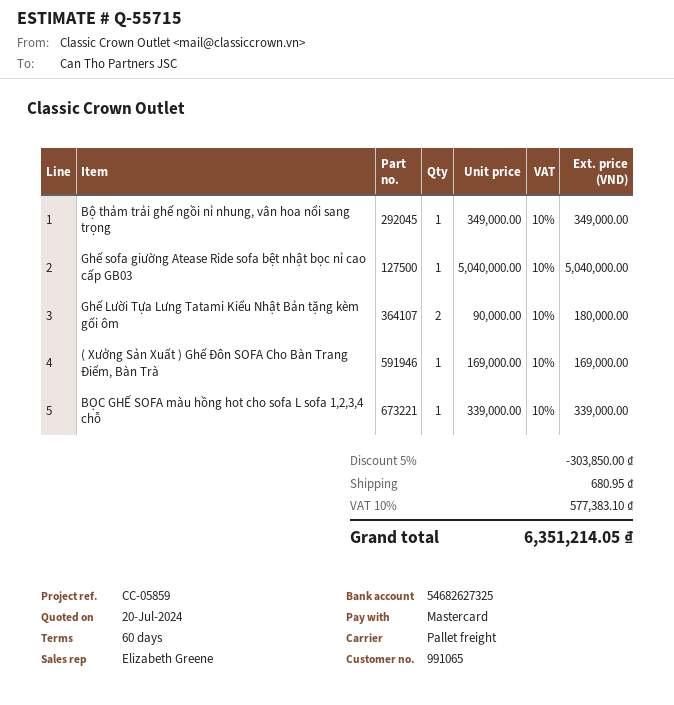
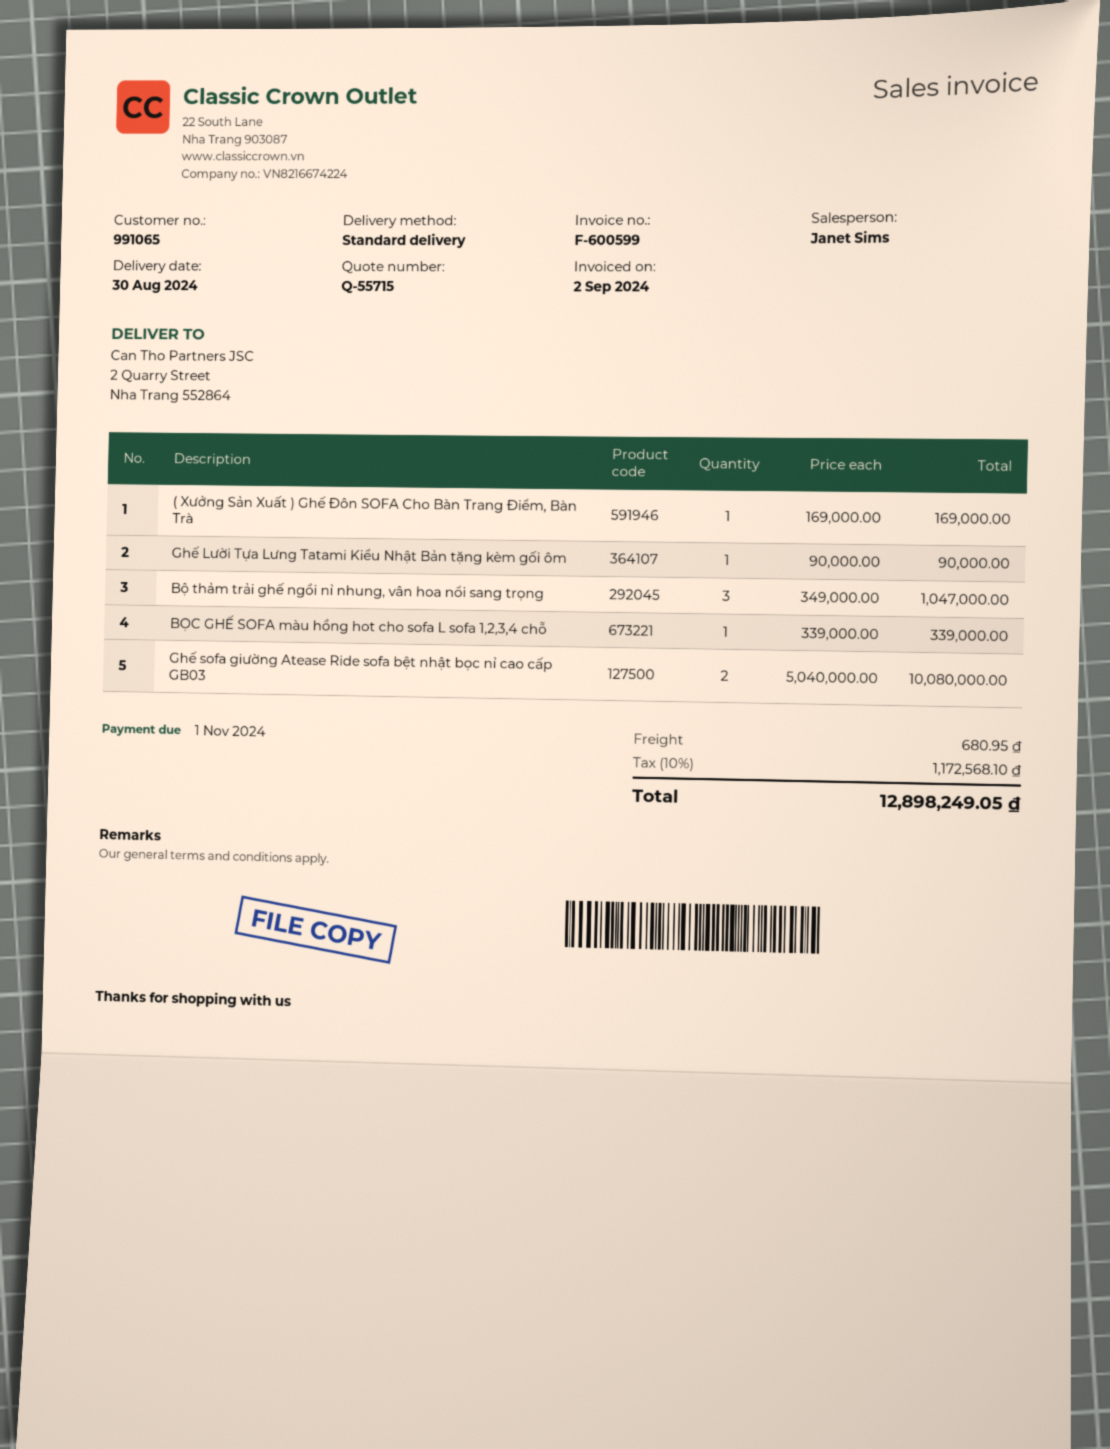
sales rep: Elizabeth Greene -> Janet Sims
shipping method: pallet freight -> standard
Bộ thảm trải ghế ngồi nỉ nhung, vân hoa nổi sang trọng: 1 x 349000.00 = 349000.00 -> 3 x 349000.00 = 1047000.00
Ghế sofa giường Atease Ride sofa bệt nhật bọc nỉ cao cấp GB03: 1 x 5040000.00 = 5040000.00 -> 2 x 5040000.00 = 10080000.00
Ghế Lười Tựa Lưng Tatami Kiểu Nhật Bản tặng kèm gối ôm: 2 x 90000.00 = 180000.00 -> 1 x 90000.00 = 90000.00
discount: 5% = 303850.00 -> none
tax: 10% = 577383.10 -> 10% = 1172568.10
total: 6351214.05 -> 12898249.05

